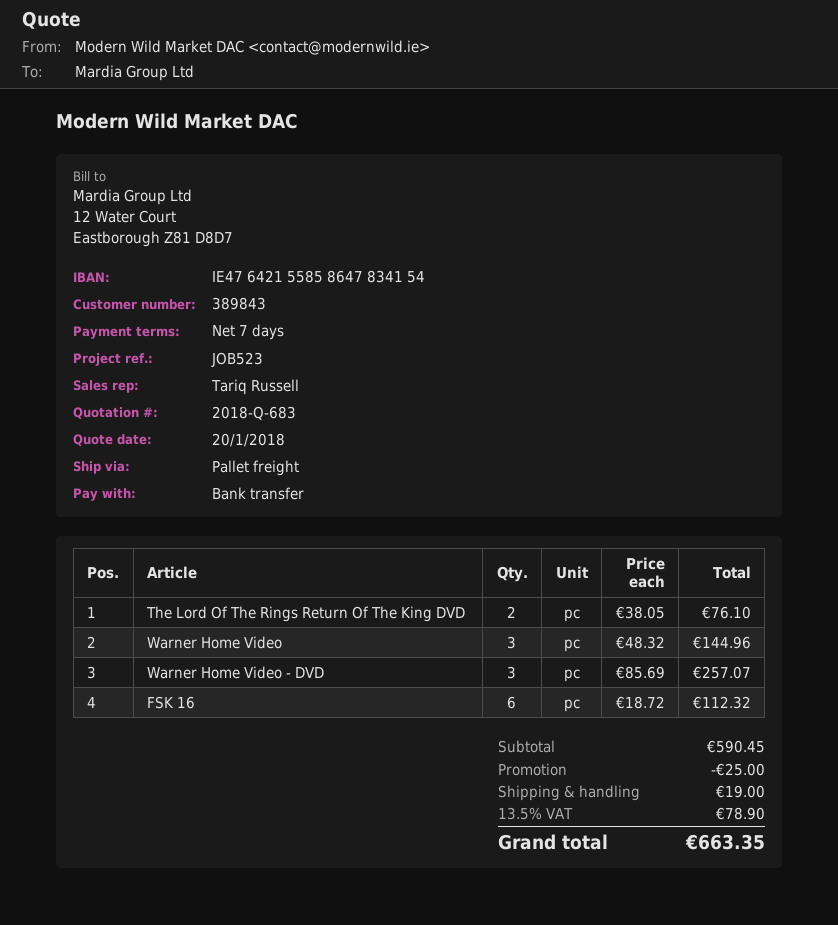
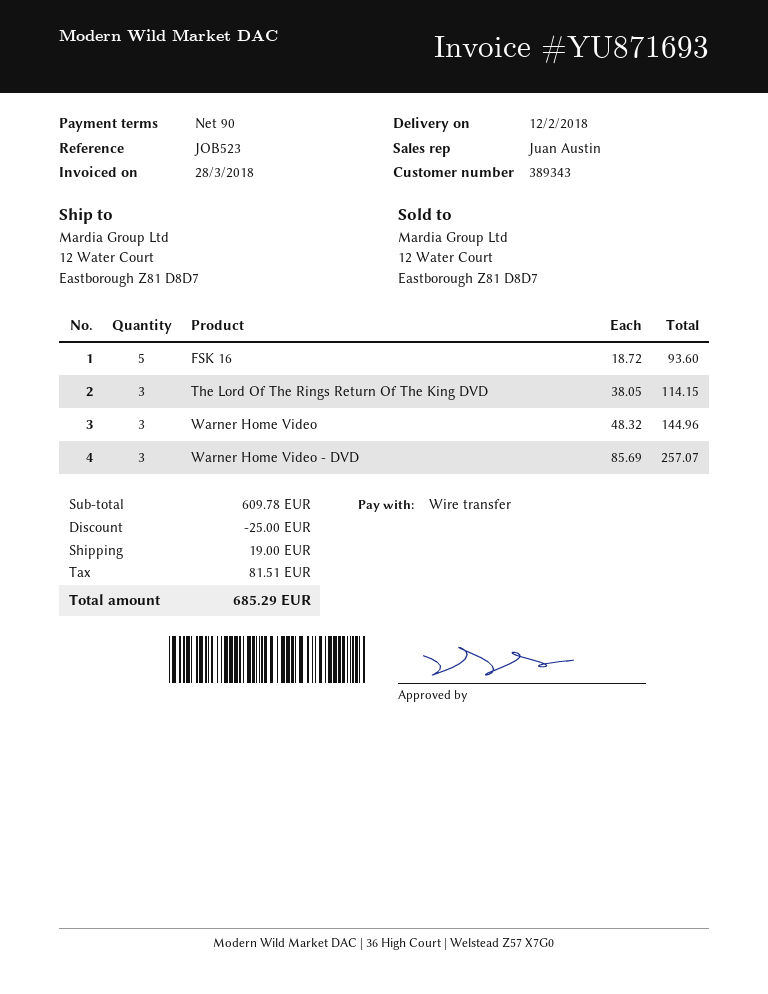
payment terms: 7 days -> 90 days
customer number: 389843 -> 389343
sales rep: Tariq Russell -> Juan Austin
The Lord Of The Rings Return Of The King DVD: 2 x 38.05 = 76.10 -> 3 x 38.05 = 114.15
FSK 16: 6 x 18.72 = 112.32 -> 5 x 18.72 = 93.60
subtotal: 590.45 -> 609.78
tax: 78.90 -> 81.51
total: 663.35 -> 685.29

